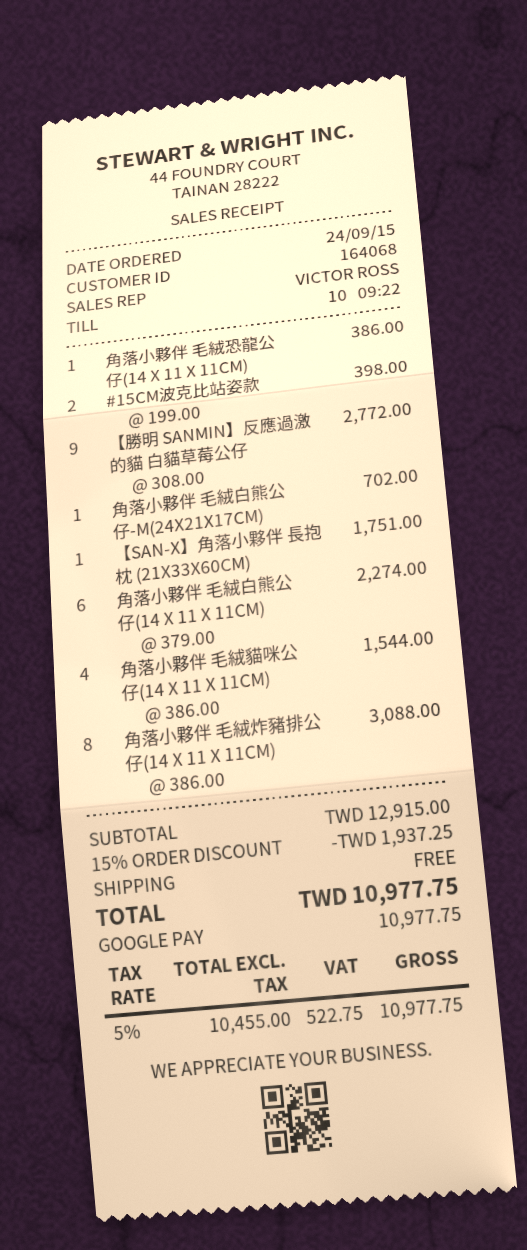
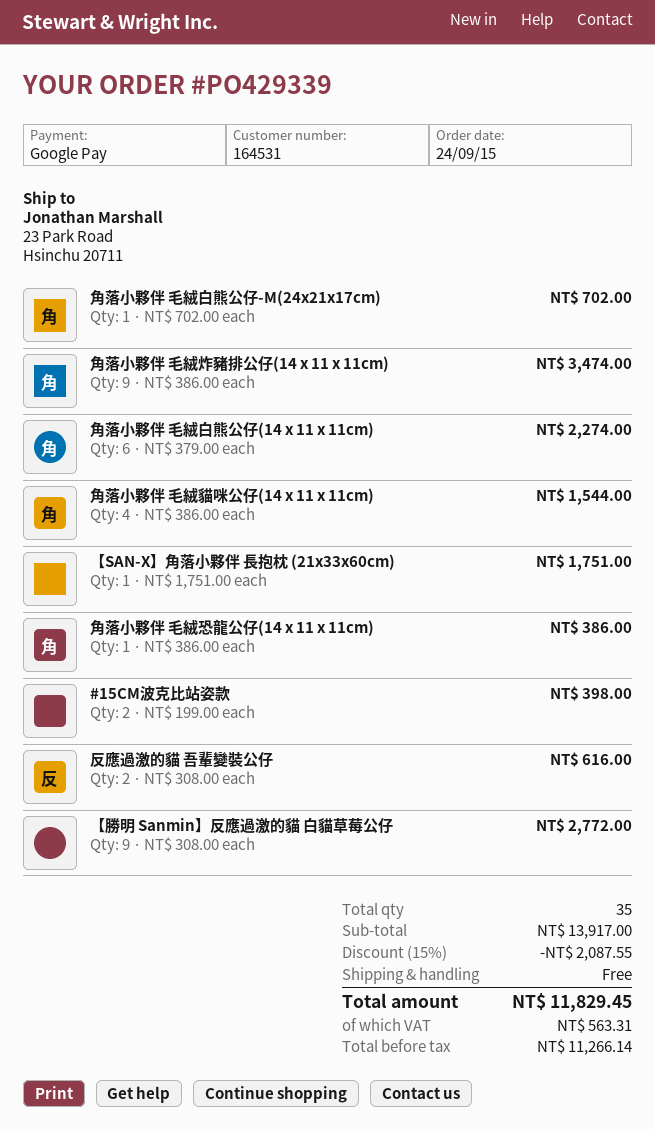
customer number: 164068 -> 164531
角落小夥伴 毛絨炸豬排公仔(14 X 11 X 11CM): 8 x 386.00 = 3088.00 -> 9 x 386.00 = 3474.00
反應過激的貓 吾輩變裝公仔: none -> 2 x 308.00 = 616.00
subtotal: 12915.00 -> 13917.00
discount: 15% = 1937.25 -> 15% = 2087.55
net: 10455.00 -> 11266.14
tax: 522.75 -> 563.31
total: 10977.75 -> 11829.45

